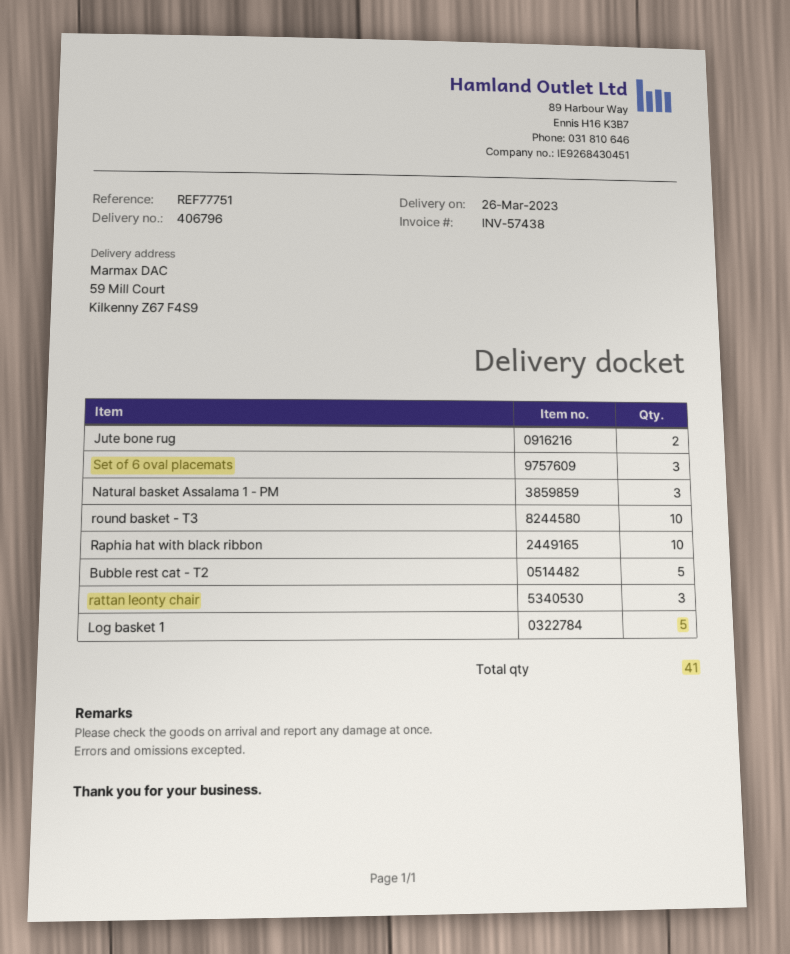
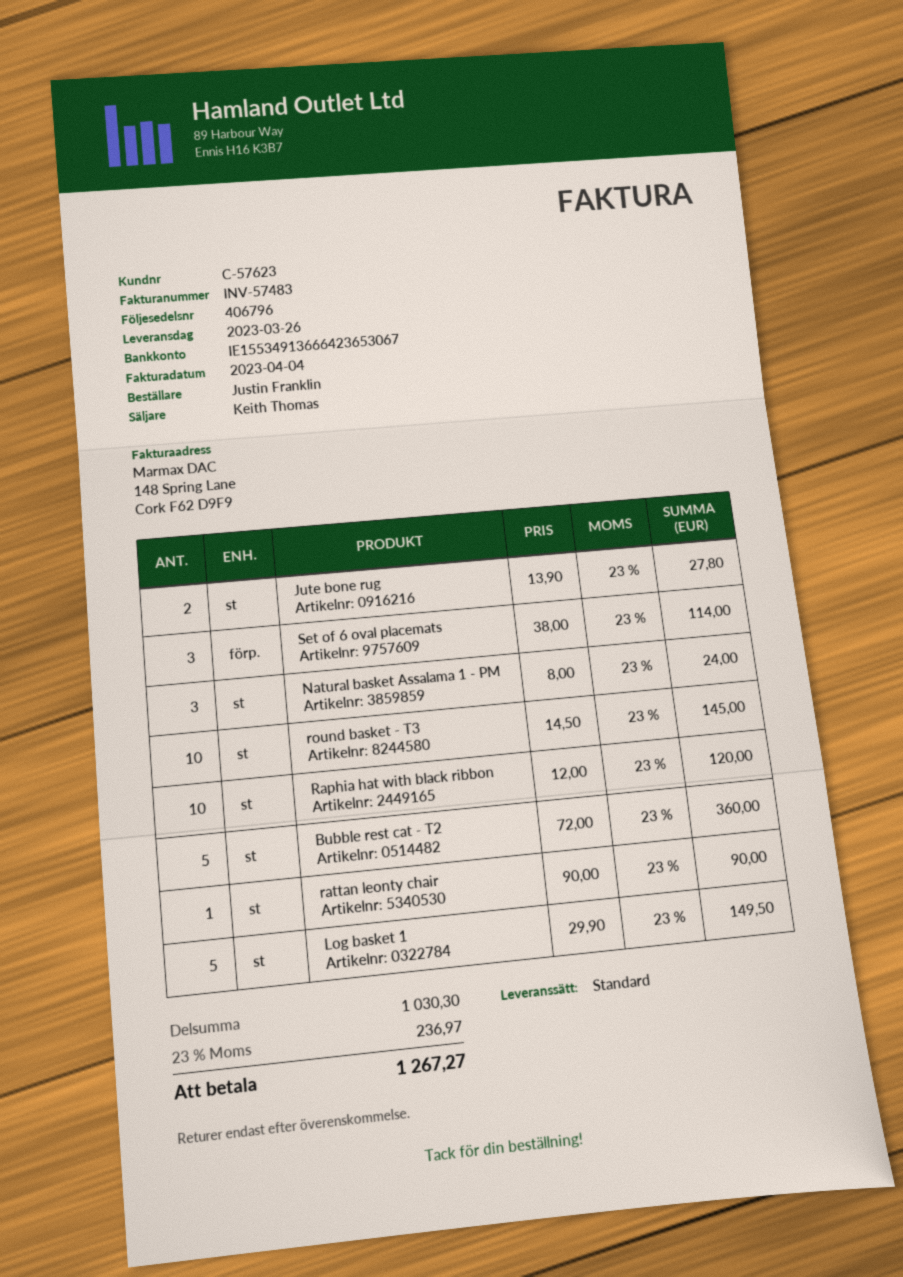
invoice number: INV-57438 -> INV-57483
rattan leonty chair: 3 -> 1

